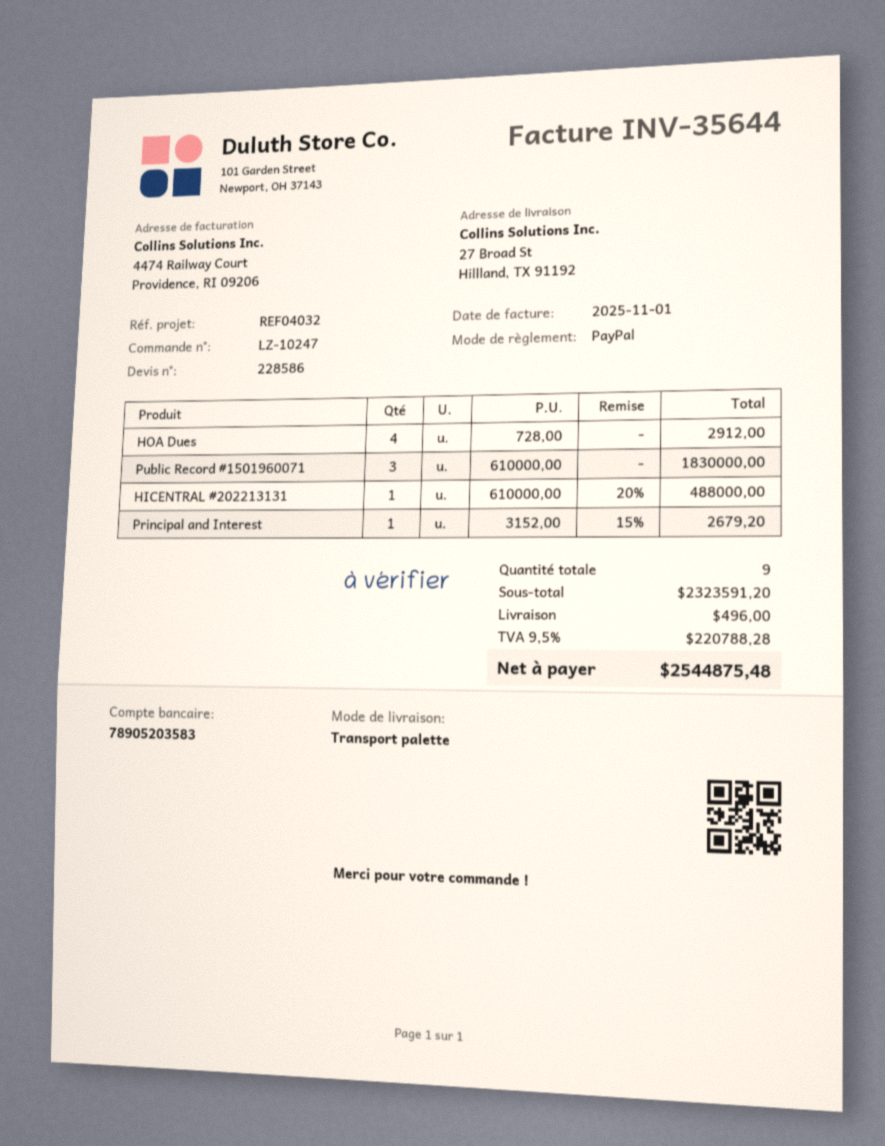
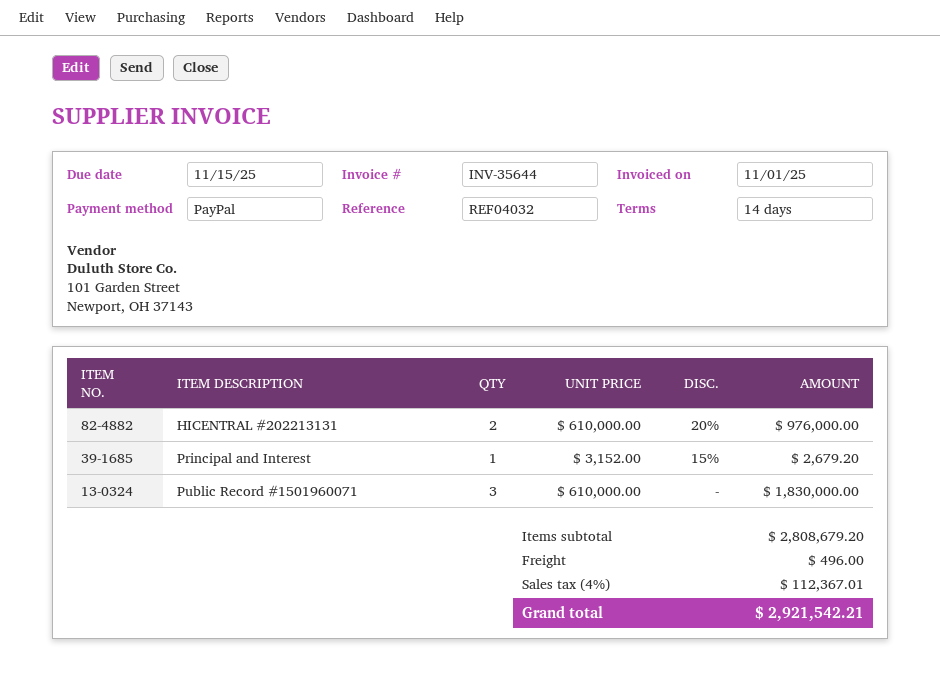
HOA Dues: 4 x 728.00 = 2912.00 -> none
HICENTRAL #202213131: 1 x 610000.00 - 20% = 488000.00 -> 2 x 610000.00 - 20% = 976000.00
subtotal: 2323591.20 -> 2808679.20
tax: 9.5% = 220788.28 -> 4% = 112367.01
total: 2544875.48 -> 2921542.21

